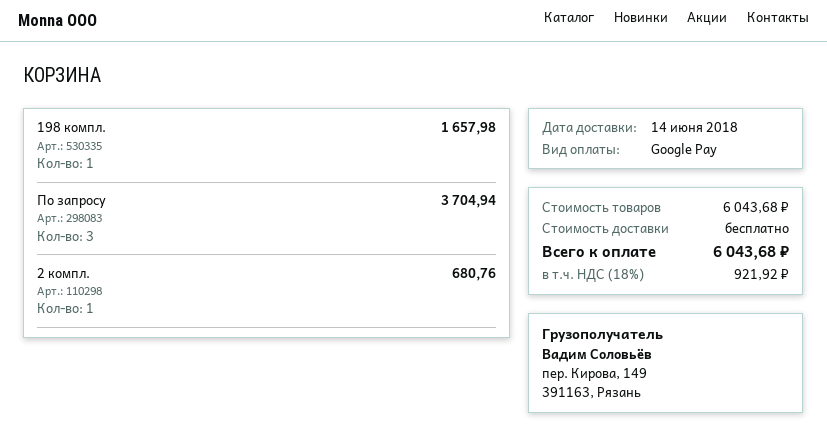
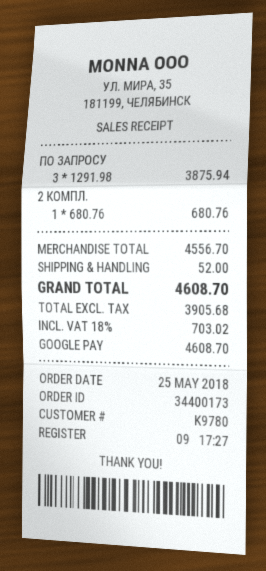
198 компл.: 1 for 1657.98 -> none
По запросу: 3 for 3704.94 -> 3 for 3875.94
subtotal: 6043.68 -> 4556.70
shipping: 0.00 -> 52.00
tax: 18% = 921.92 -> 18% = 703.02
total: 6043.68 -> 4608.70

